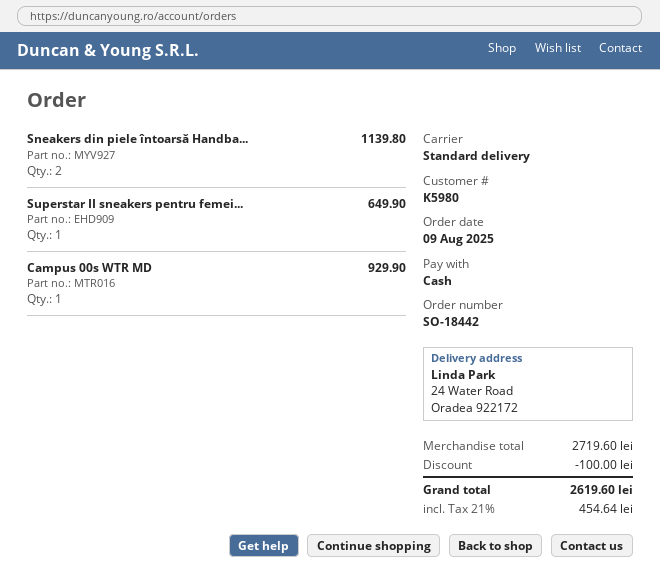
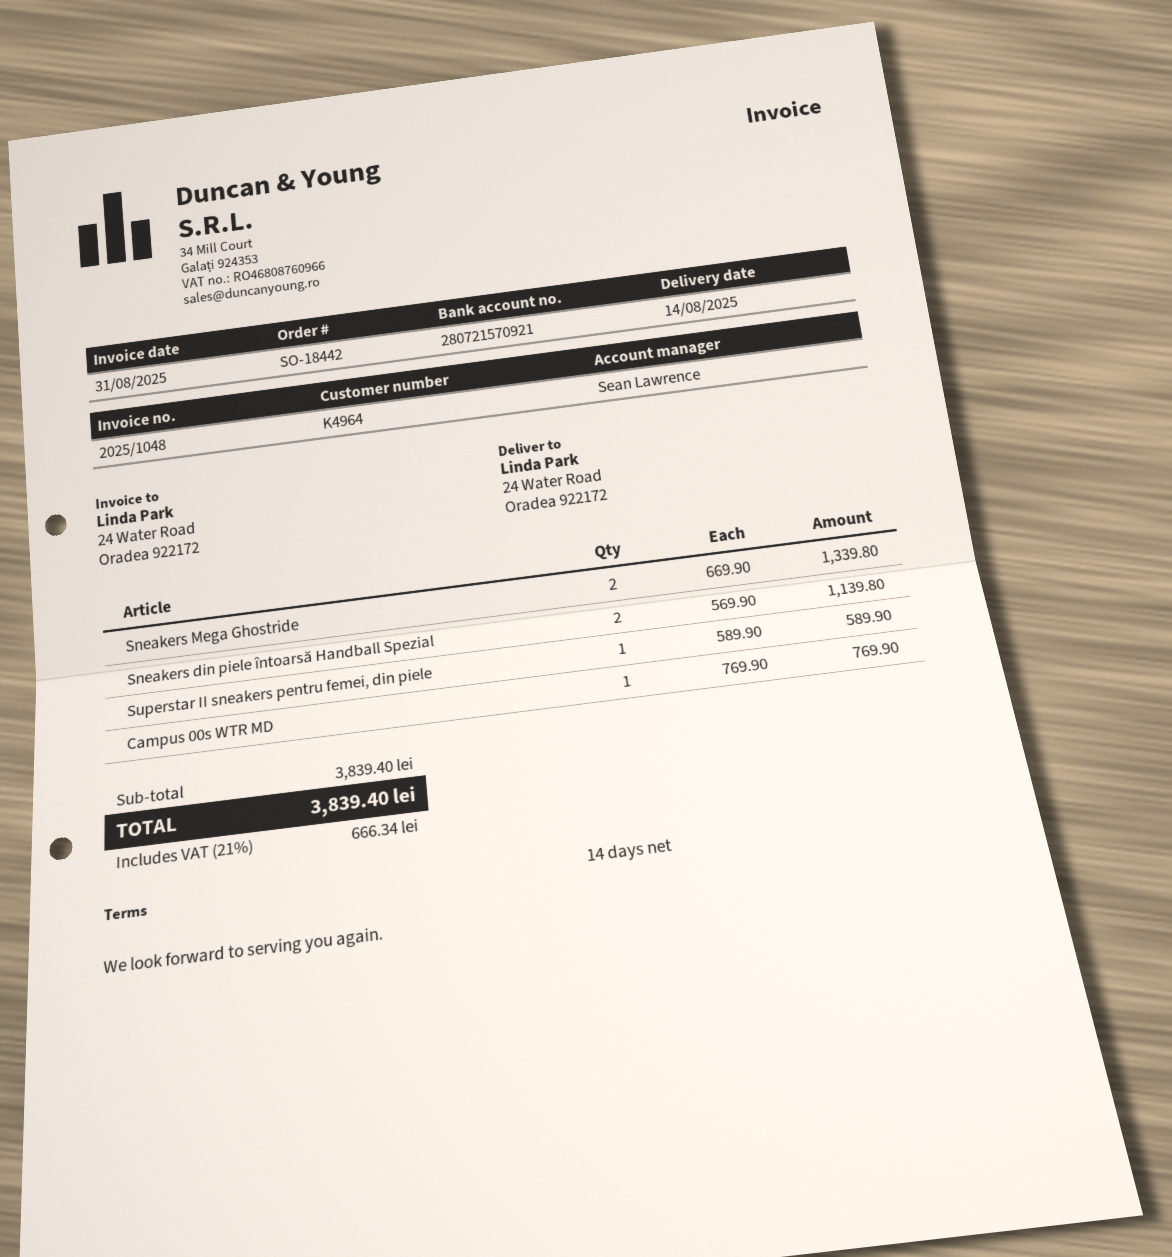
customer number: K5980 -> K4964
Superstar II sneakers pentru femei...: 1 for 649.90 -> 1 for 589.90
Campus 00s WTR MD: 1 for 929.90 -> 1 for 769.90
Sneakers Mega Ghostride: none -> 2 for 1339.80
subtotal: 2719.60 -> 3839.40
discount: 100.00 -> none
tax: 21% = 454.64 -> 21% = 666.34
total: 2619.60 -> 3839.40

